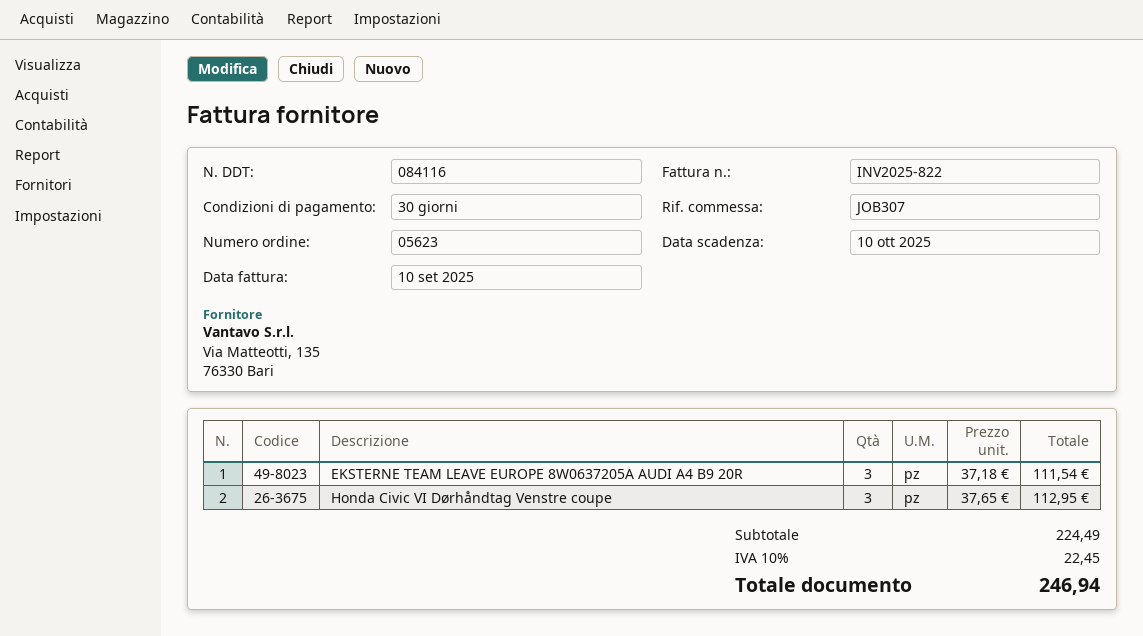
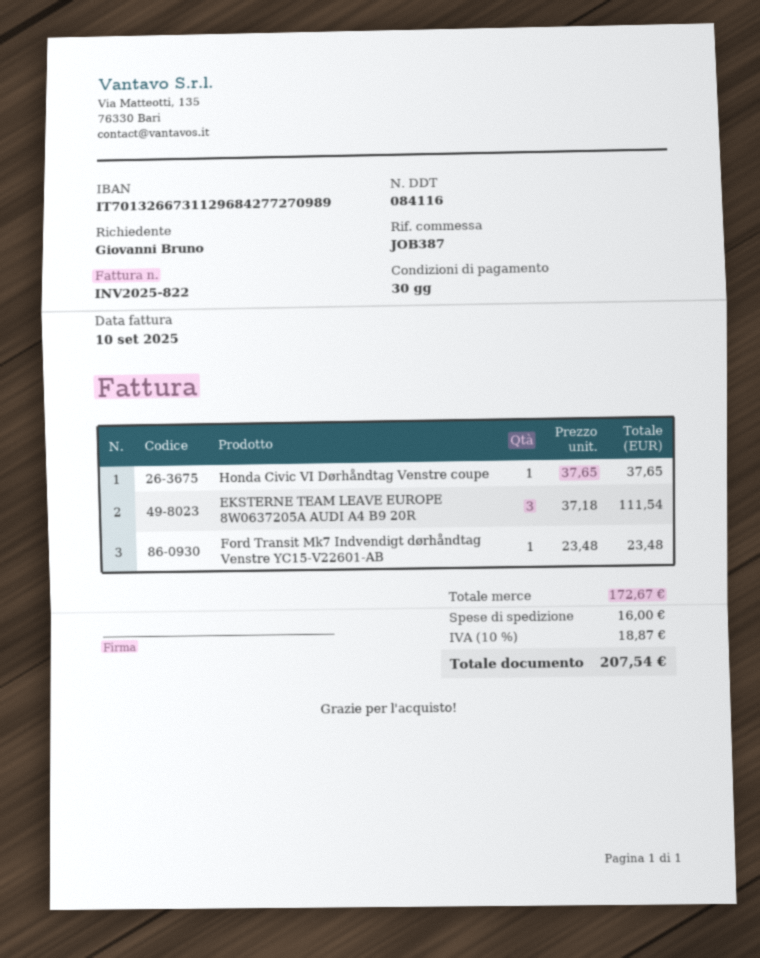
reference: JOB307 -> JOB387
Honda Civic VI Dørhåndtag Venstre coupe: 3 x 37.65 = 112.95 -> 1 x 37.65 = 37.65
Ford Transit Mk7 Indvendigt dørhåndtag Venstre YC15-V22601-AB: none -> 1 x 23.48 = 23.48
subtotal: 224.49 -> 172.67
shipping: none -> 16.00
tax: 10% = 22.45 -> 10% = 18.87
total: 246.94 -> 207.54

